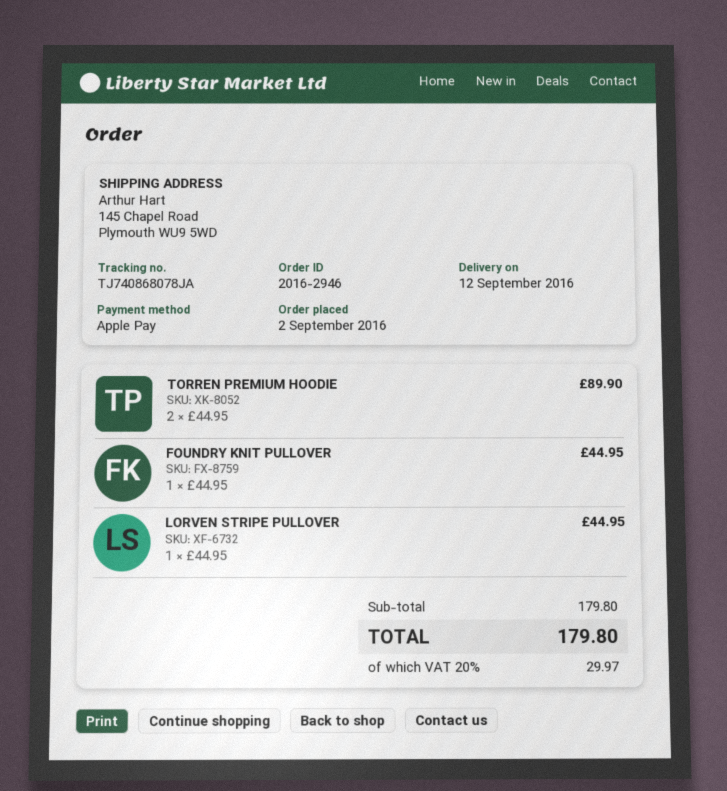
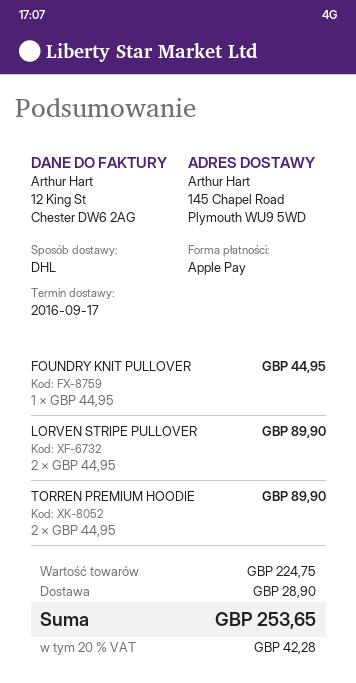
delivery date: 2016-09-12 -> 2016-09-17
LORVEN STRIPE PULLOVER: 1 x 44.95 = 44.95 -> 2 x 44.95 = 89.90
subtotal: 179.80 -> 224.75
shipping: none -> 28.90
tax: 20% = 29.97 -> 20% = 42.28
total: 179.80 -> 253.65

